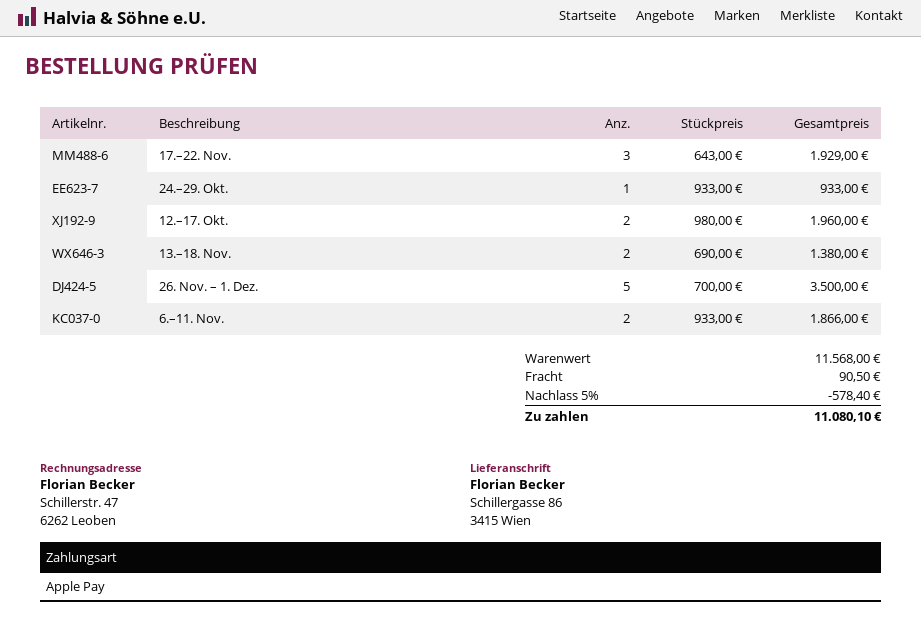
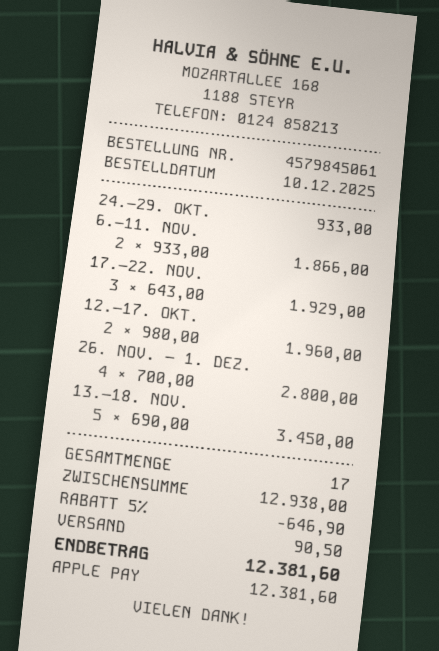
13.–18. Nov.: 2 x 690.00 = 1380.00 -> 5 x 690.00 = 3450.00
26. Nov. – 1. Dez.: 5 x 700.00 = 3500.00 -> 4 x 700.00 = 2800.00
subtotal: 11568.00 -> 12938.00
discount: 5% = 578.40 -> 5% = 646.90
total: 11080.10 -> 12381.60

